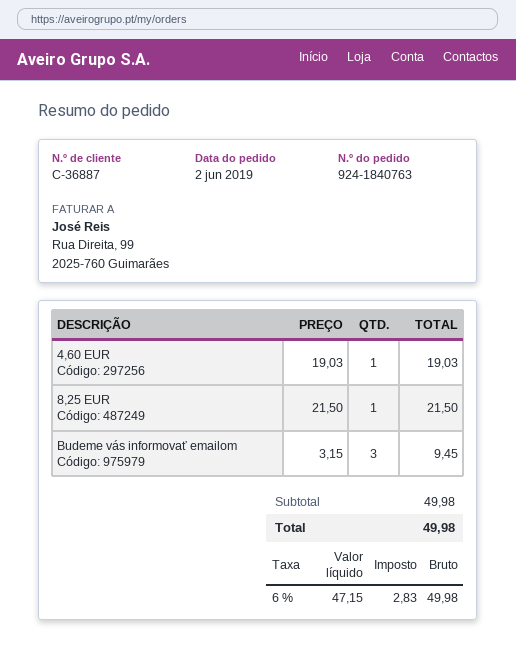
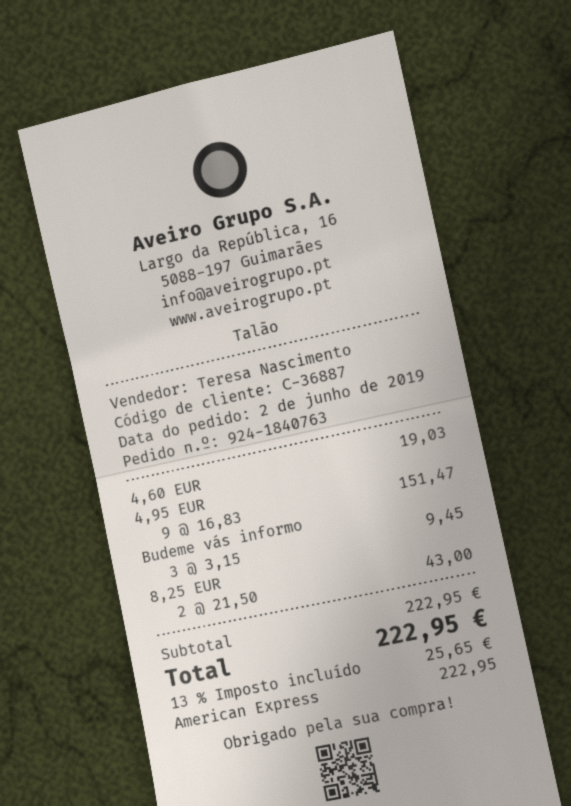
8,25 EUR: 1 x 21.50 = 21.50 -> 2 x 21.50 = 43.00
4,95 EUR: none -> 9 x 16.83 = 151.47
subtotal: 49.98 -> 222.95
tax: 6% = 2.83 -> 13% = 25.65
total: 49.98 -> 222.95

